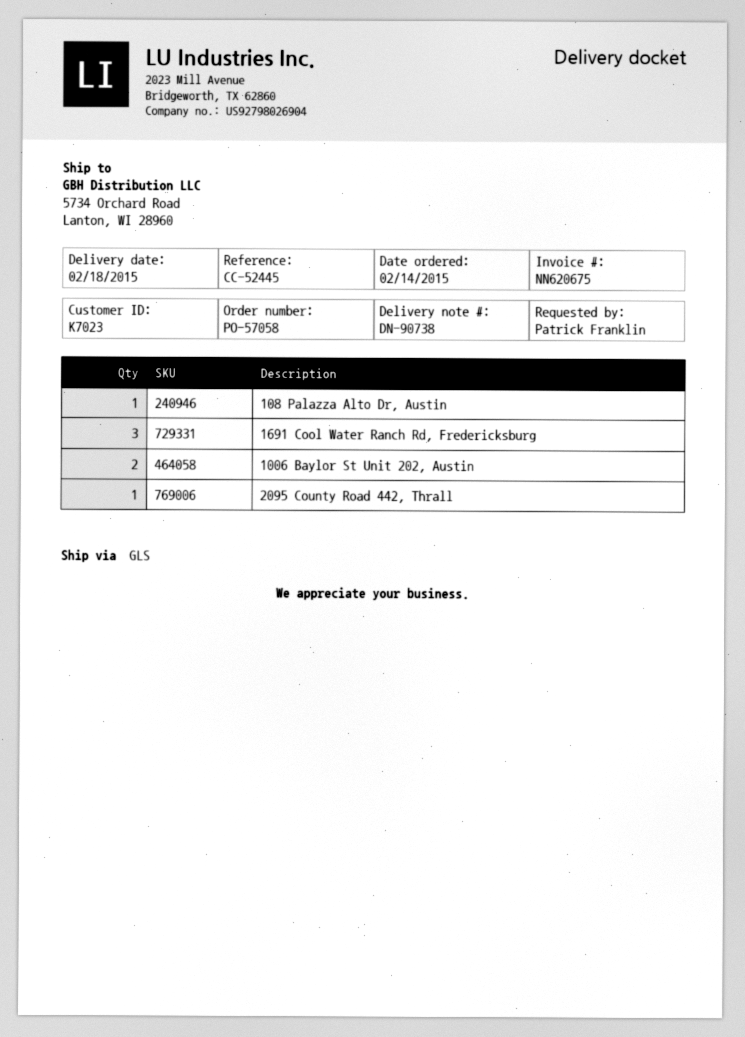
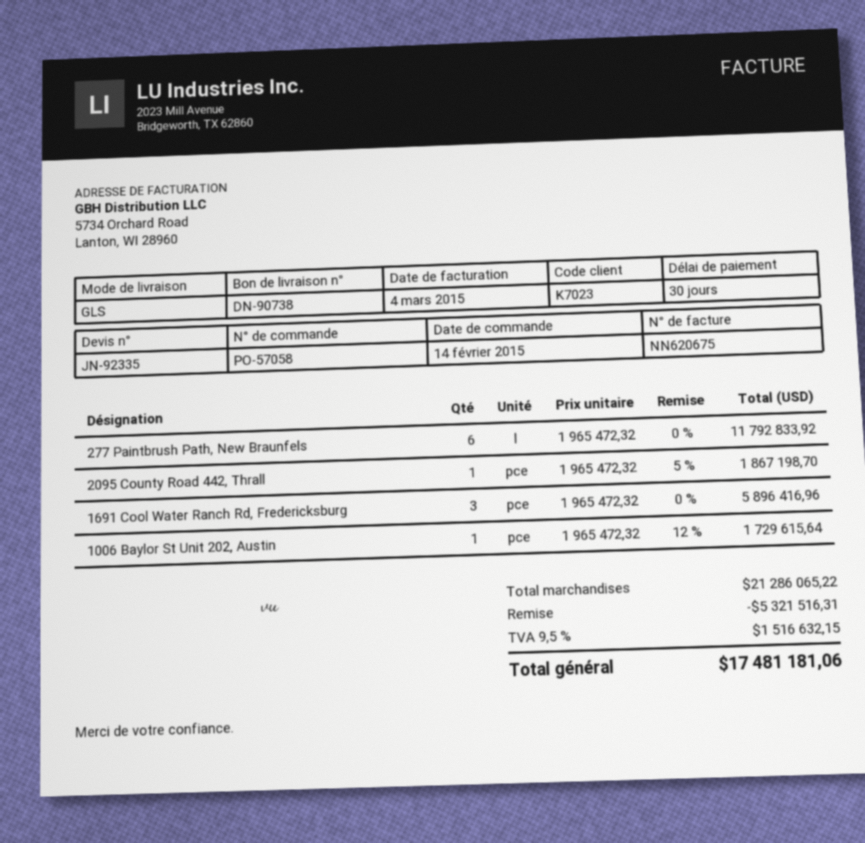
108 Palazza Alto Dr, Austin: 1 -> none
1006 Baylor St Unit 202, Austin: 2 -> 1
277 Paintbrush Path, New Braunfels: none -> 6

